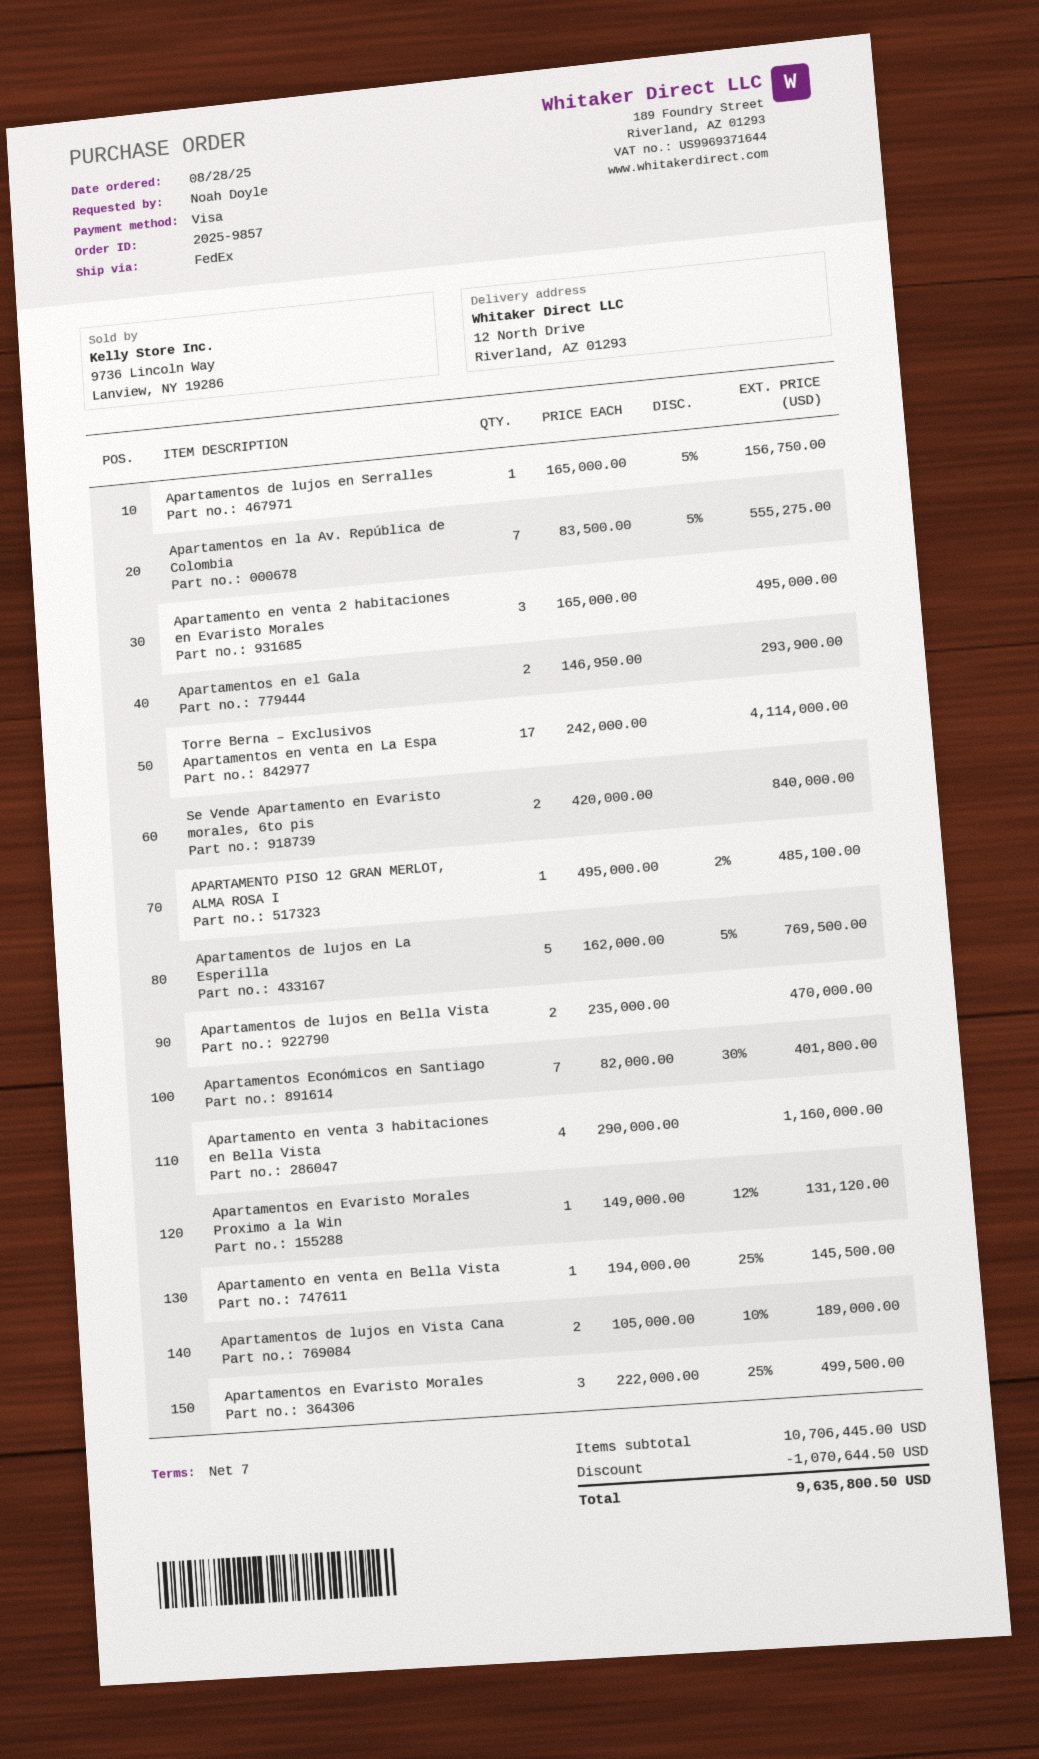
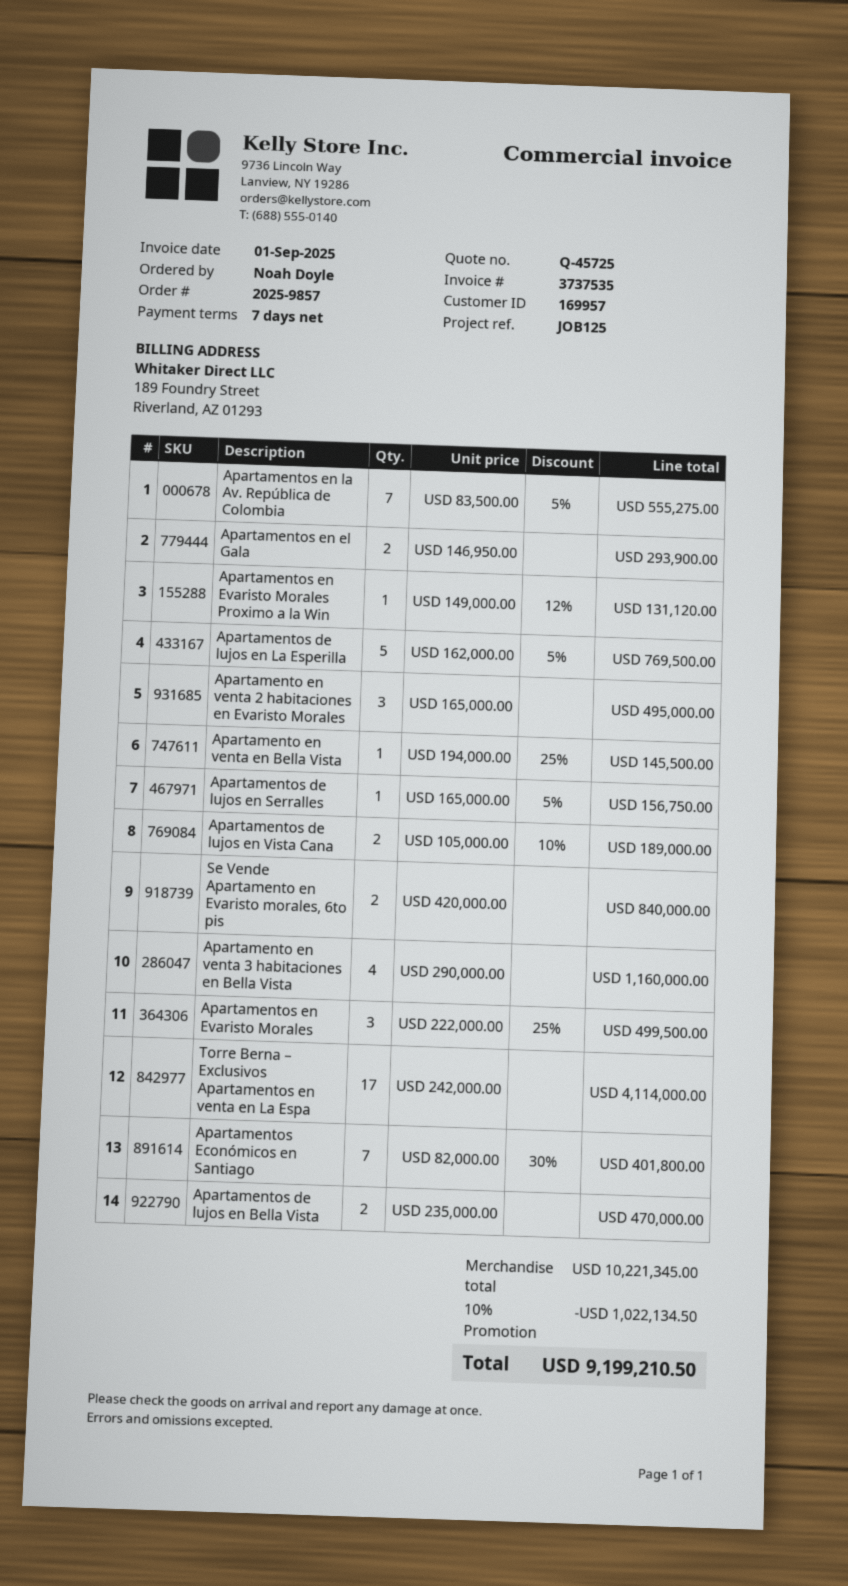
APARTAMENTO PISO 12 GRAN MERLOT, ALMA ROSA I: 1 x 495000.00 - 2% = 485100.00 -> none
subtotal: 10706445.00 -> 10221345.00
discount: 1070644.50 -> 1022134.50
total: 9635800.50 -> 9199210.50

